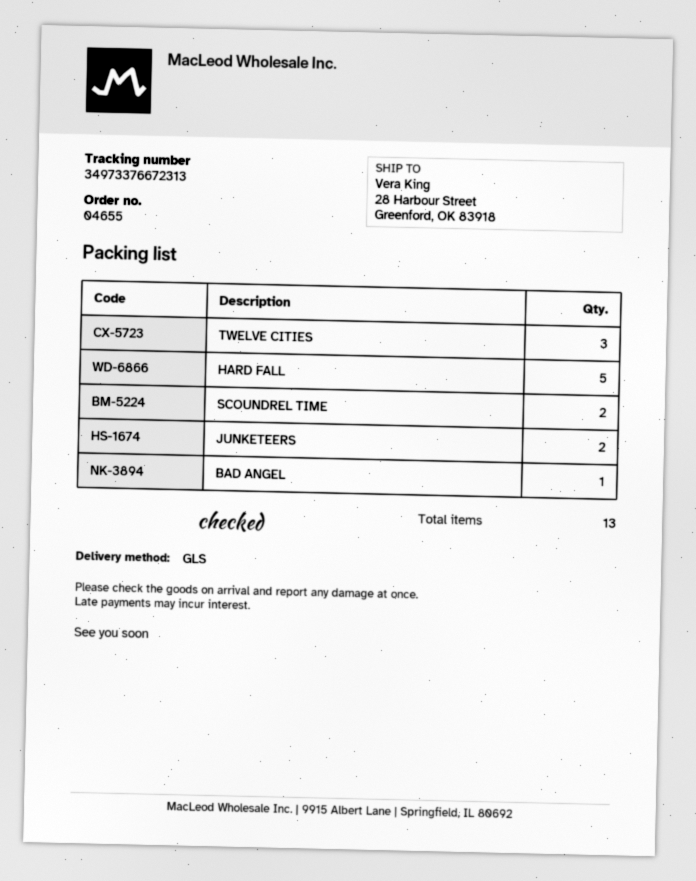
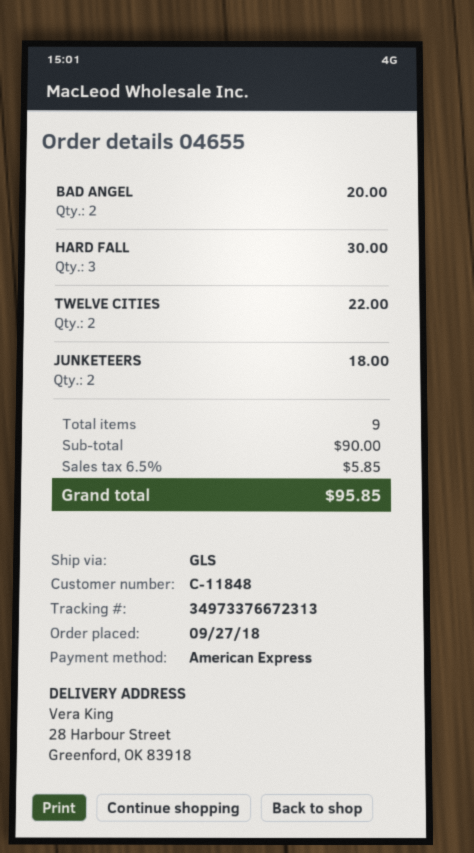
TWELVE CITIES: 3 -> 2
HARD FALL: 5 -> 3
SCOUNDREL TIME: 2 -> none
BAD ANGEL: 1 -> 2
total quantity: 13 -> 9

